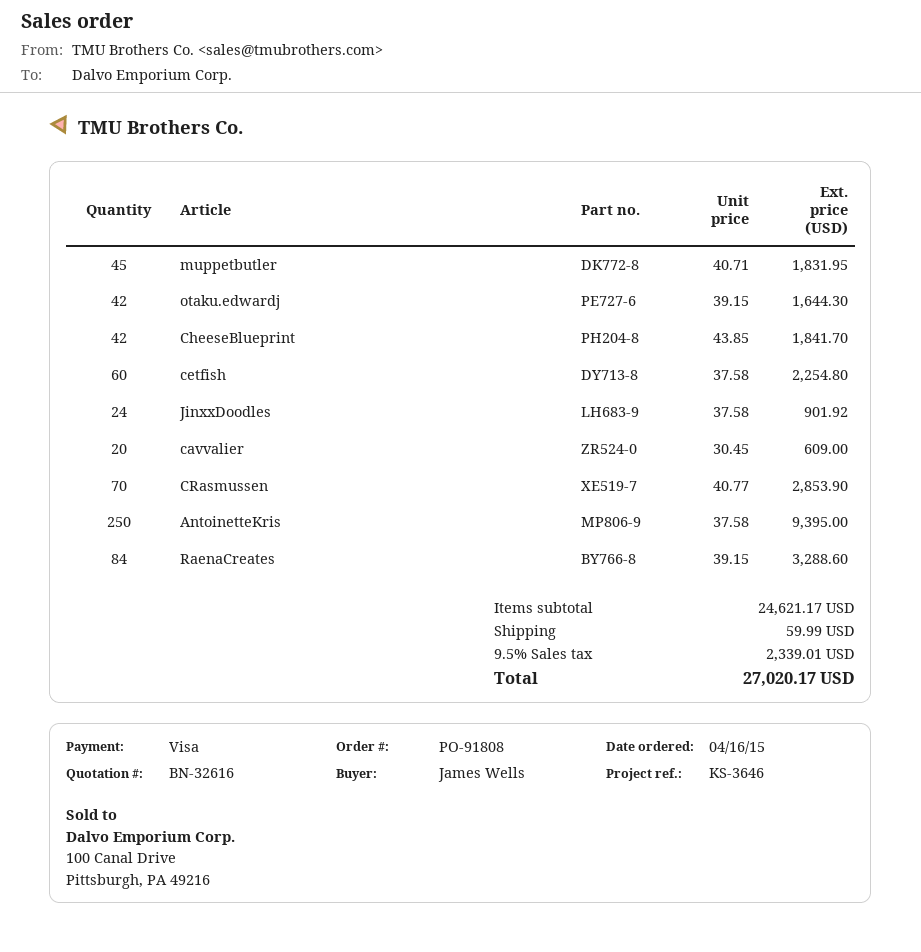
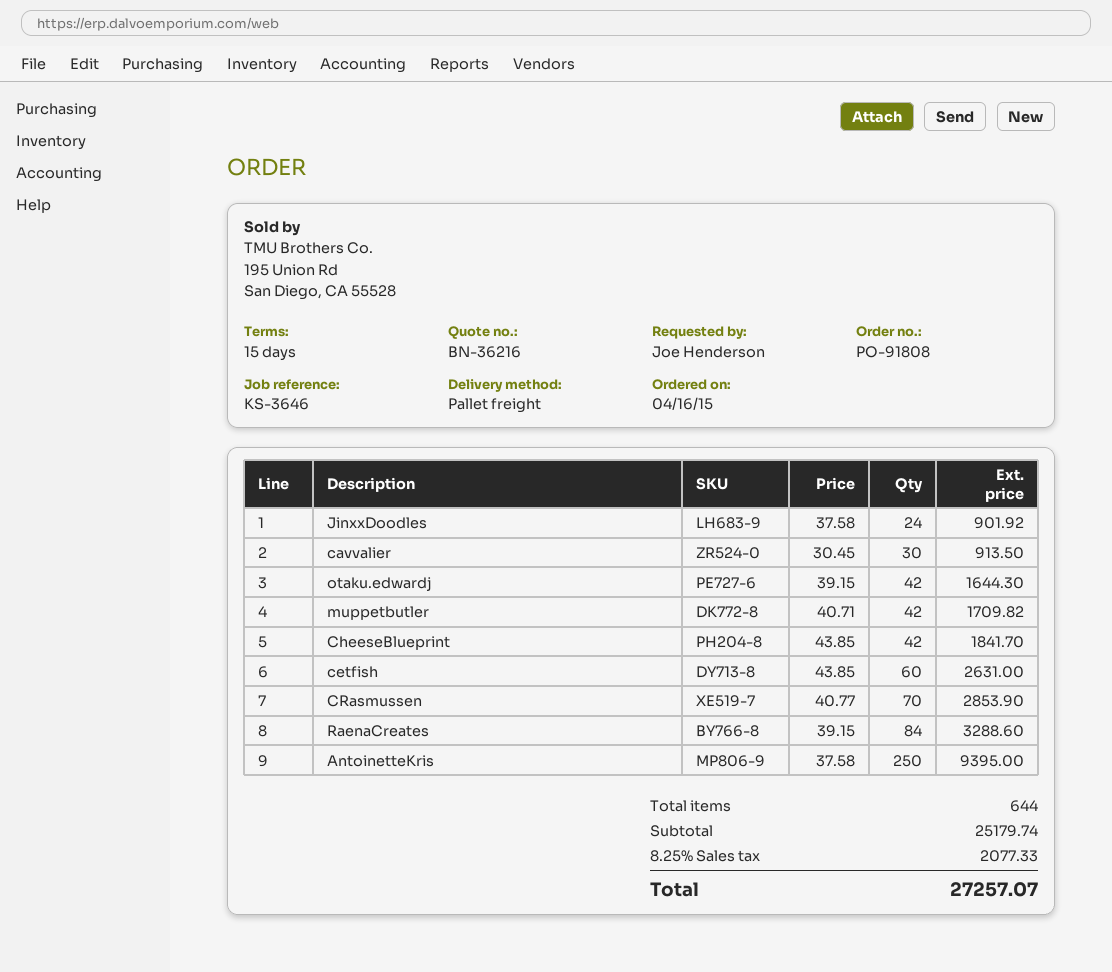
quote number: BN-32616 -> BN-36216
ordered by: James Wells -> Joe Henderson
muppetbutler: 45 x 40.71 = 1831.95 -> 42 x 40.71 = 1709.82
cetfish: 60 x 37.58 = 2254.80 -> 60 x 43.85 = 2631.00
cavvalier: 20 x 30.45 = 609.00 -> 30 x 30.45 = 913.50
subtotal: 24621.17 -> 25179.74
shipping: 59.99 -> none
tax: 9.5% = 2339.01 -> 8.25% = 2077.33
total: 27020.17 -> 27257.07

